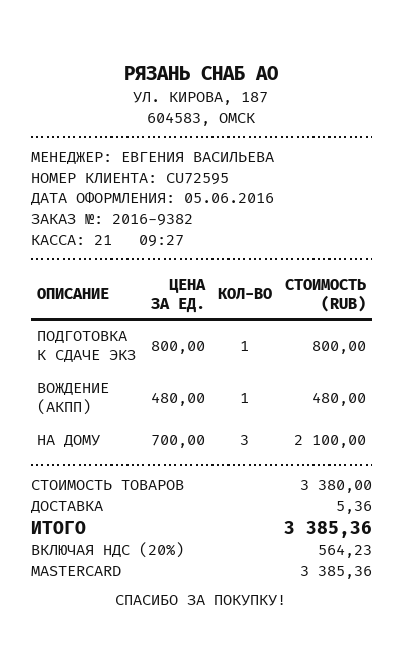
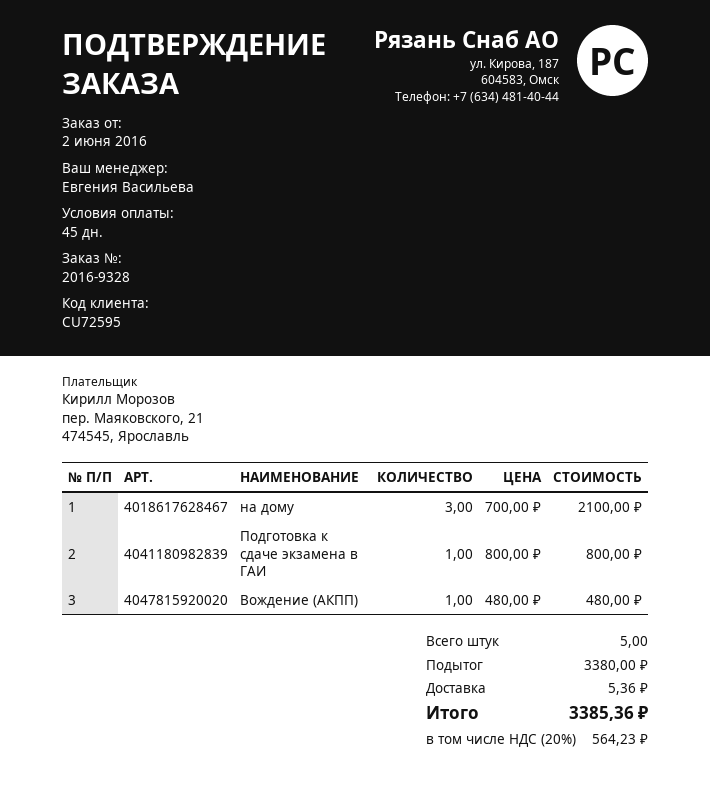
order number: 2016-9382 -> 2016-9328
order date: 2016-06-05 -> 2016-06-02

